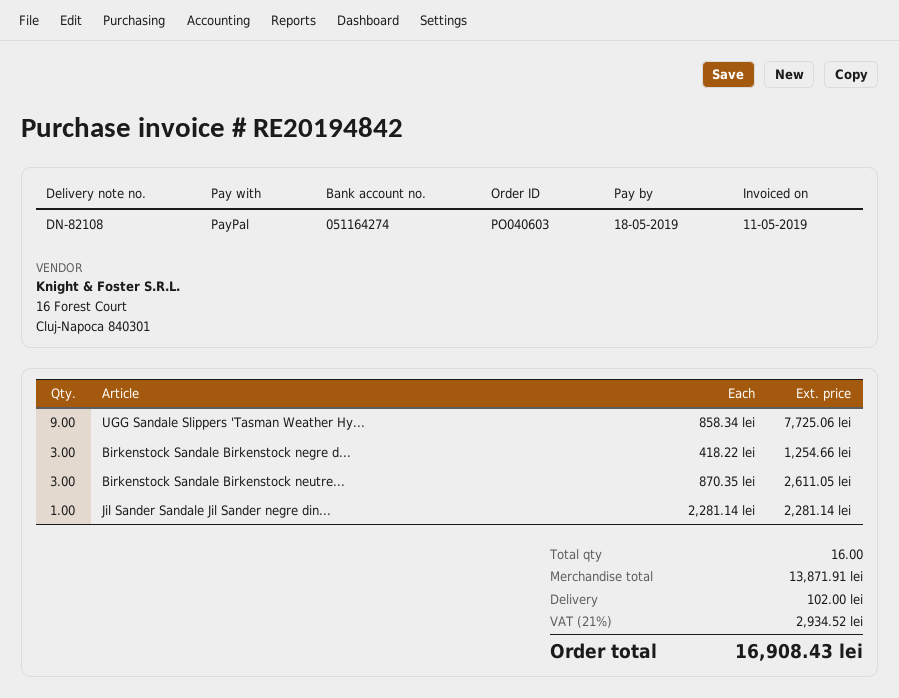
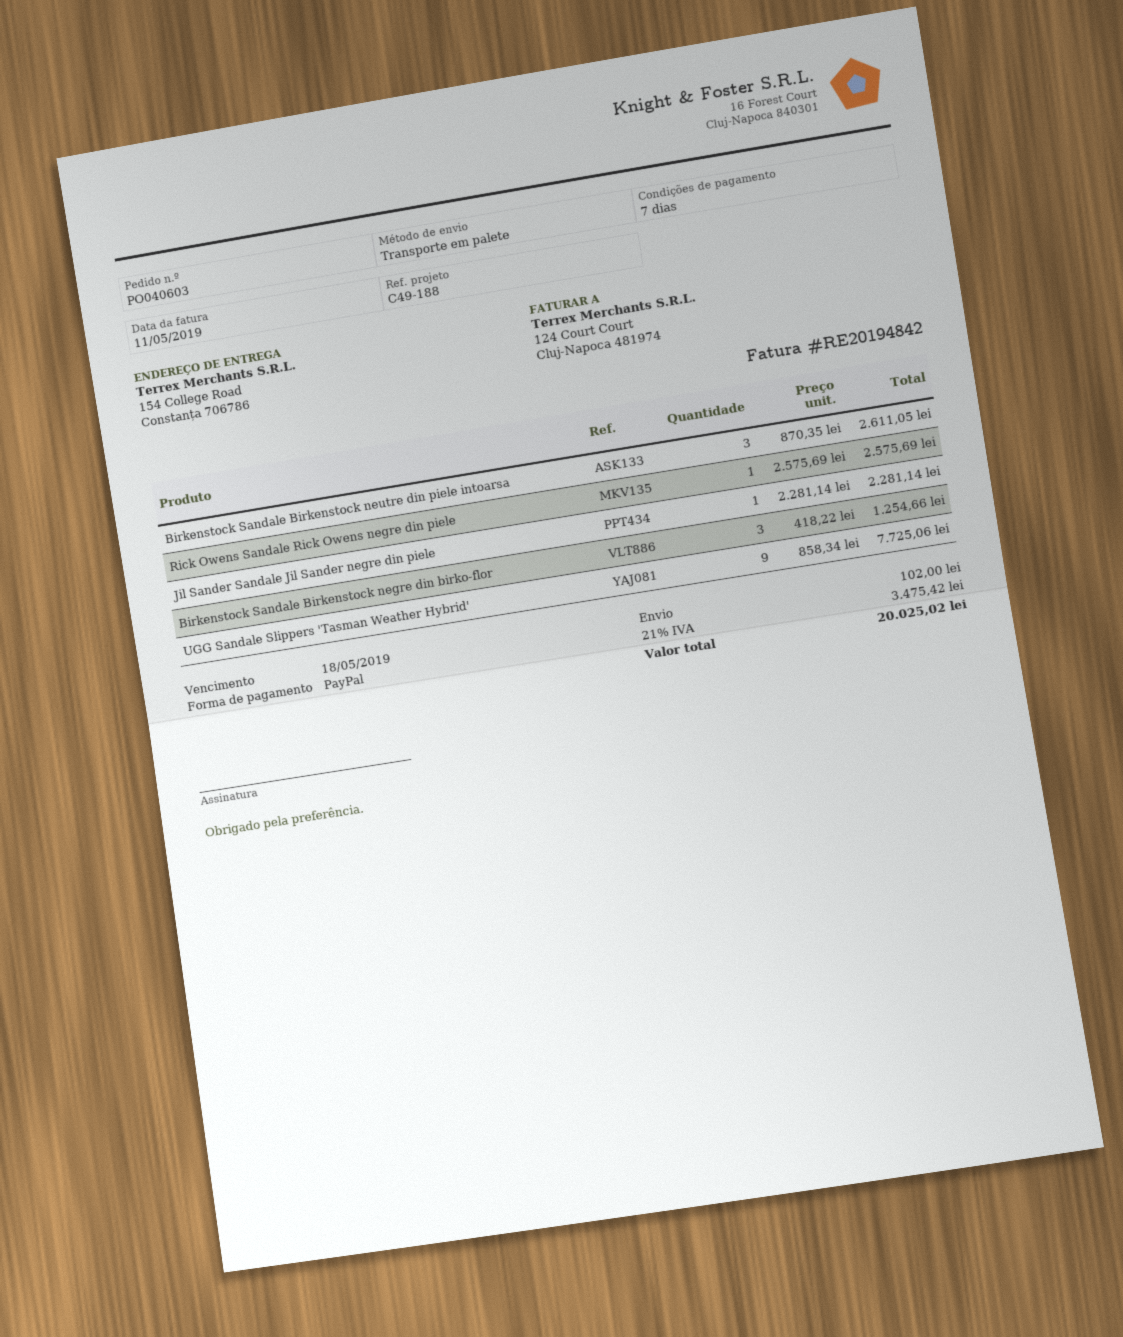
Rick Owens Sandale Rick Owens negre din piele: none -> 1 x 2575.69 = 2575.69
tax: 21% = 2934.52 -> 21% = 3475.42
total: 16908.43 -> 20025.02

